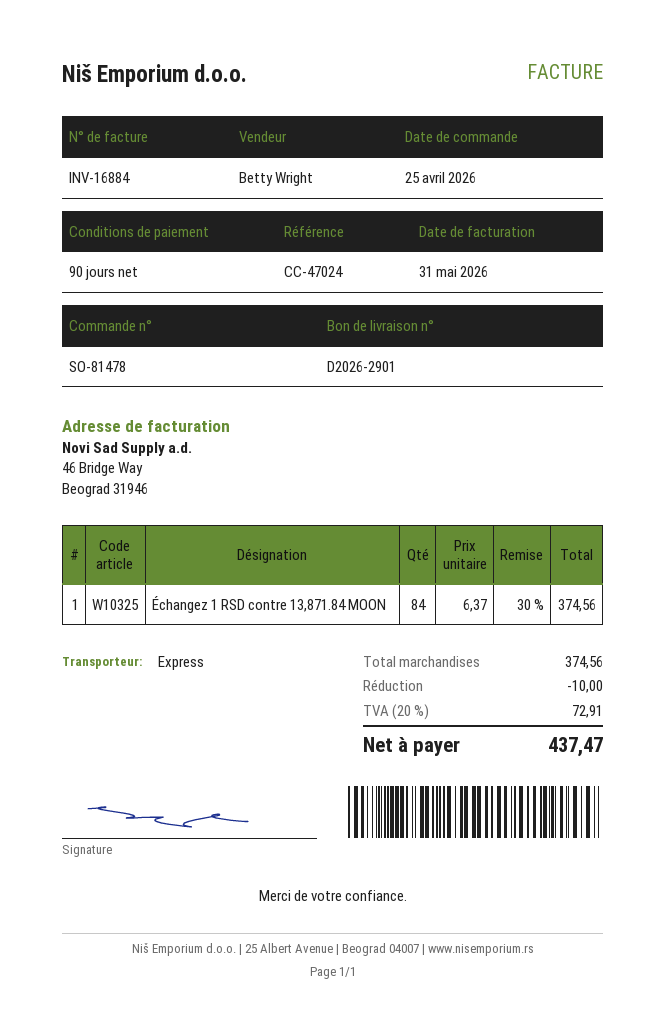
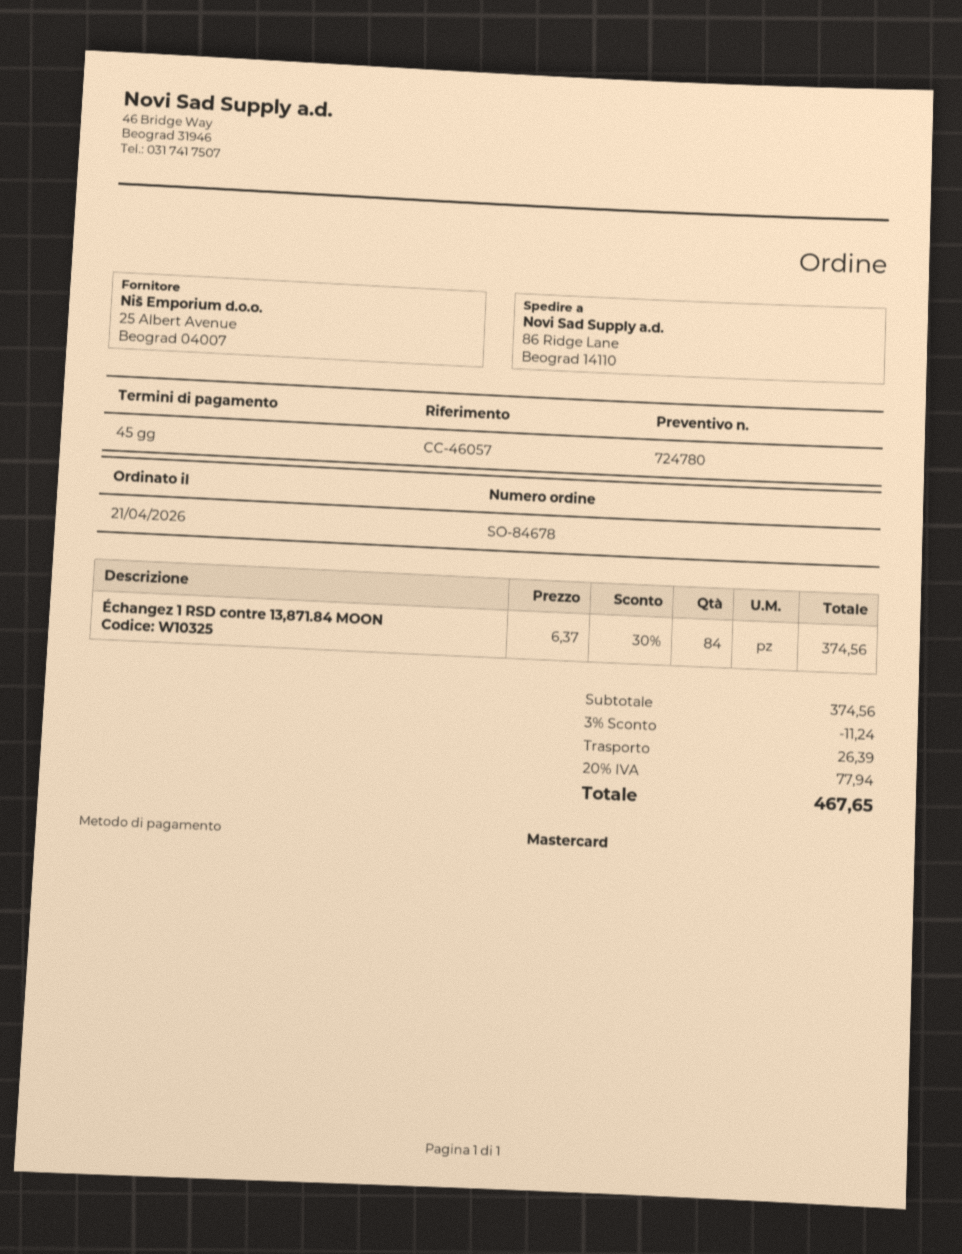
order number: SO-81478 -> SO-84678
order date: 2026-04-25 -> 2026-04-21
payment terms: 90 days -> 45 days
reference: CC-47024 -> CC-46057
discount: 10.00 -> 11.24
shipping: none -> 26.39
tax: 20% = 72.91 -> 20% = 77.94
total: 437.47 -> 467.65

